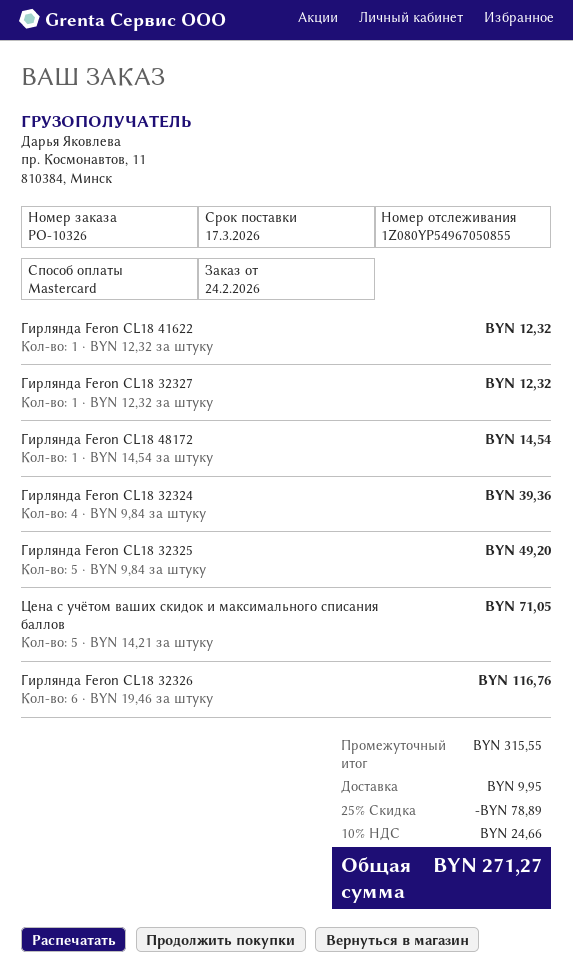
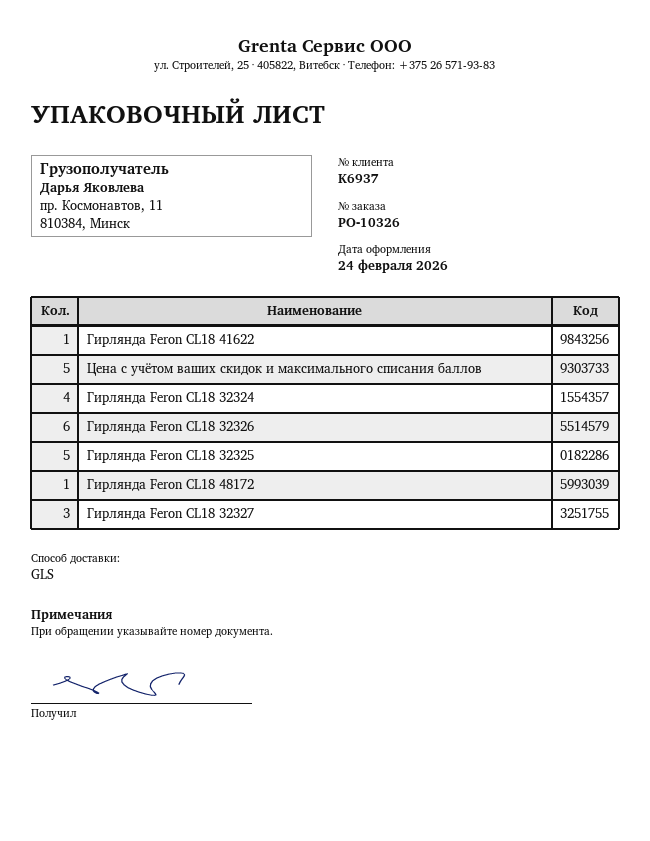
Гирлянда Feron CL18 32327: 1 -> 3

